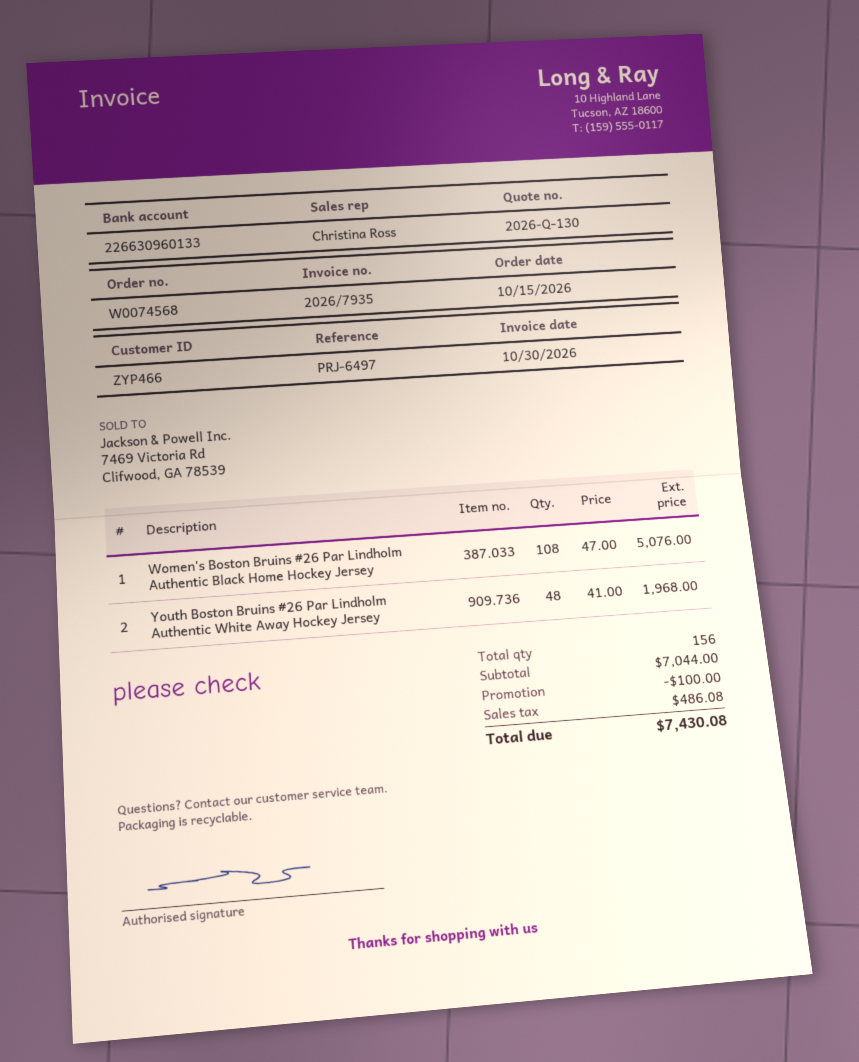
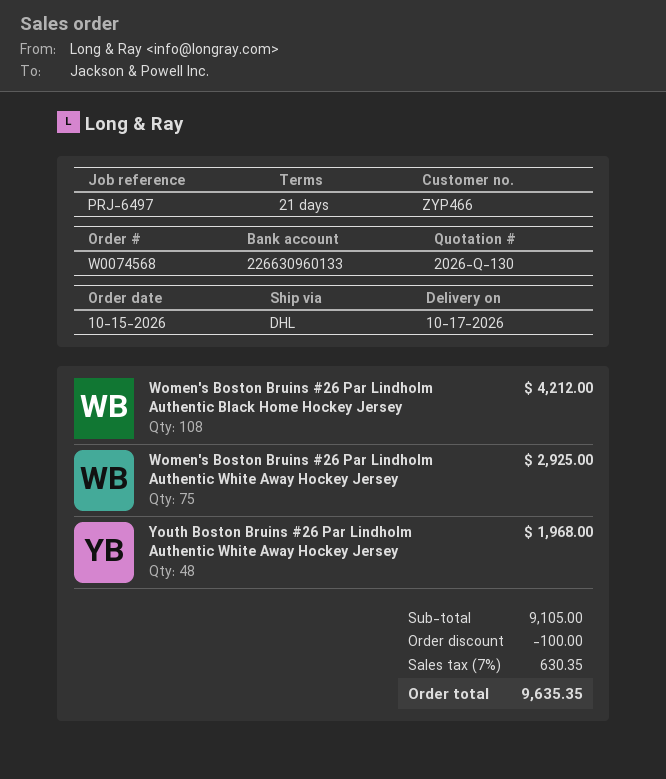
Women's Boston Bruins #26 Par Lindholm Authentic Black Home Hockey Jersey: 108 for 5076.00 -> 108 for 4212.00
Women's Boston Bruins #26 Par Lindholm Authentic White Away Hockey Jersey: none -> 75 for 2925.00
subtotal: 7044.00 -> 9105.00
tax: 486.08 -> 630.35
total: 7430.08 -> 9635.35

